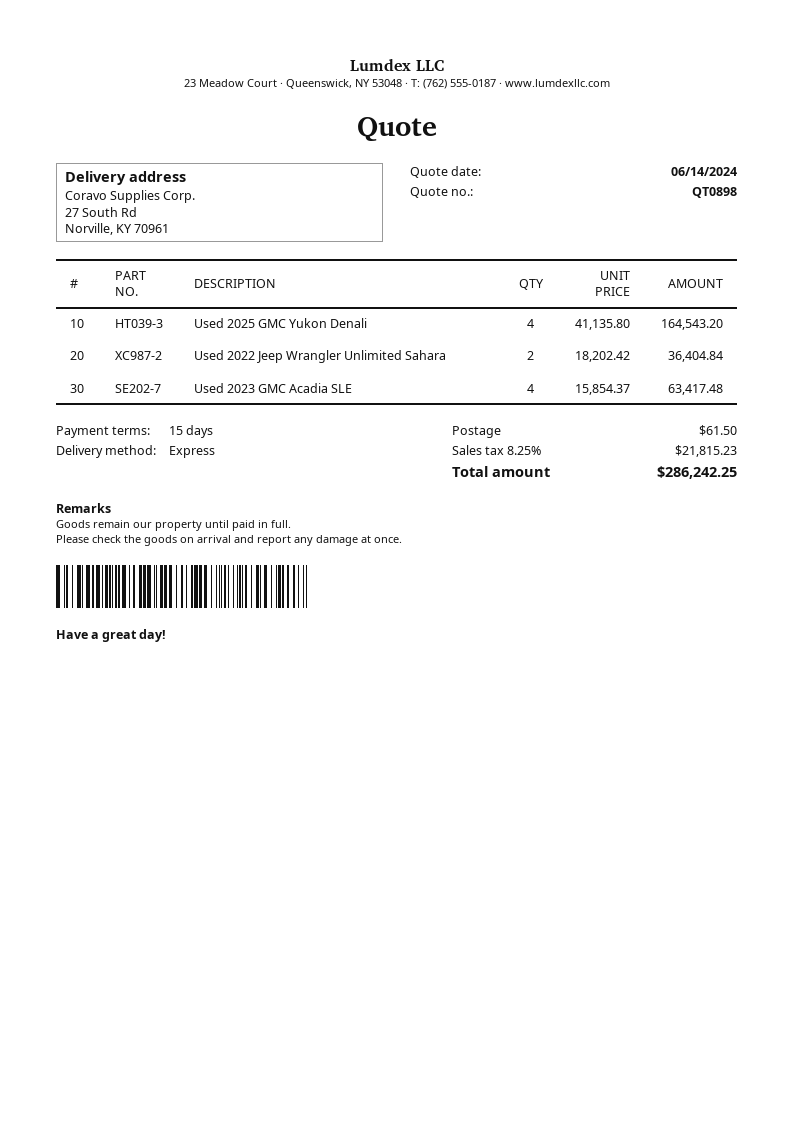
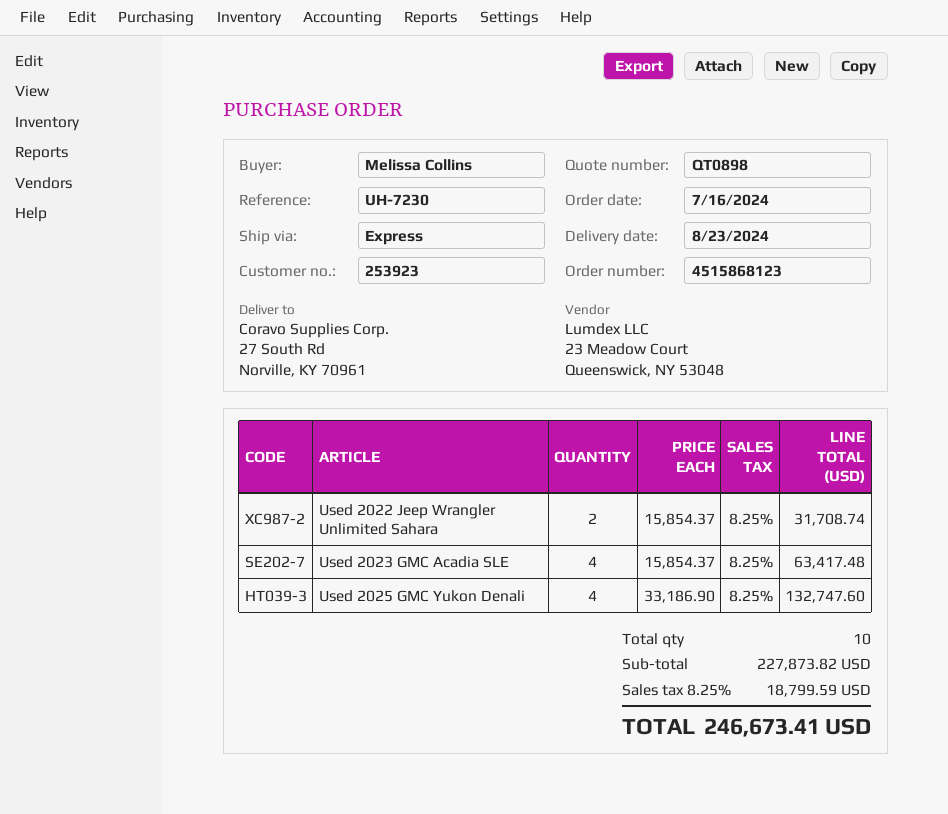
Used 2025 GMC Yukon Denali: 4 x 41135.80 = 164543.20 -> 4 x 33186.90 = 132747.60
Used 2022 Jeep Wrangler Unlimited Sahara: 2 x 18202.42 = 36404.84 -> 2 x 15854.37 = 31708.74
shipping: 61.50 -> none
tax: 8.25% = 21815.23 -> 8.25% = 18799.59
total: 286242.25 -> 246673.41

